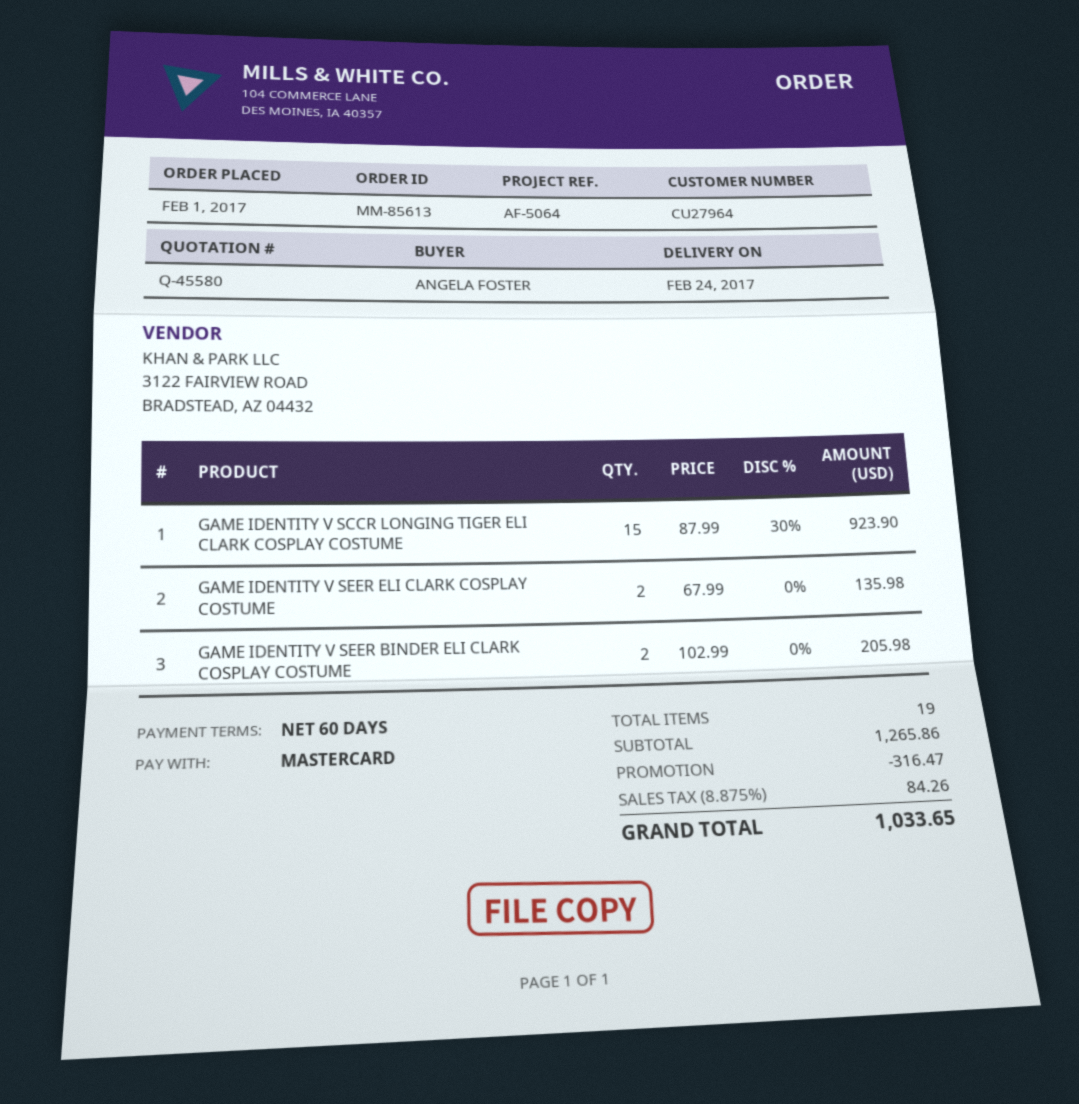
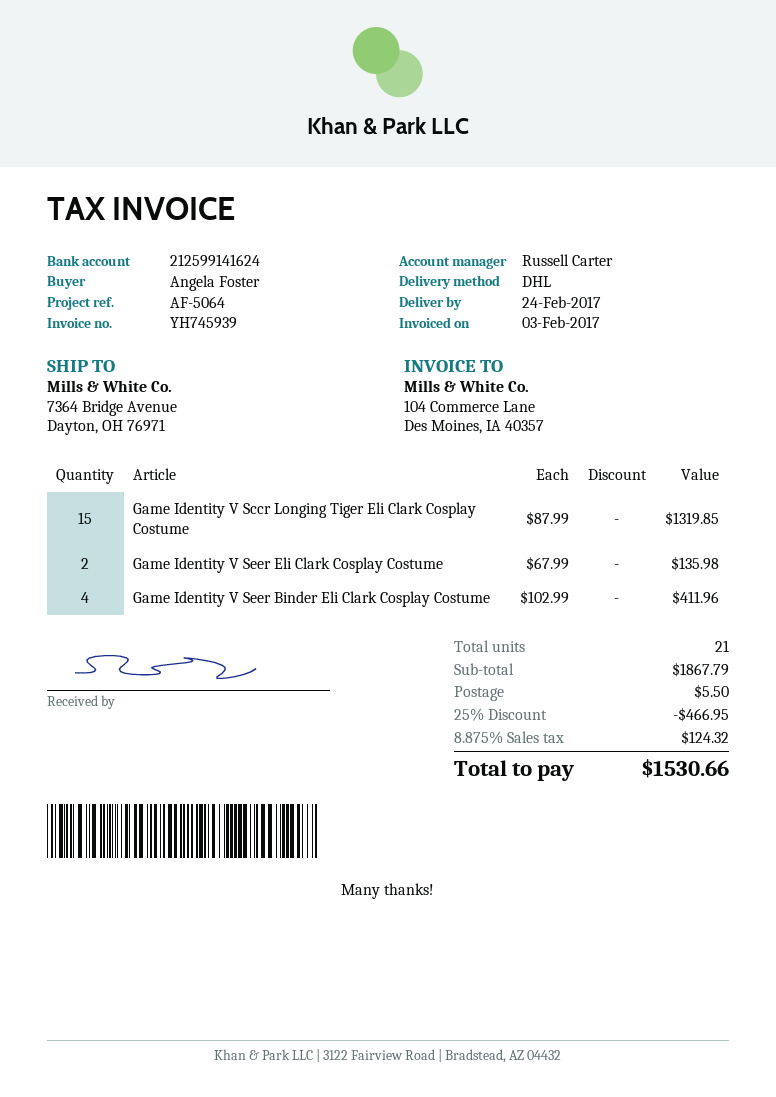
GAME IDENTITY V SCCR LONGING TIGER ELI CLARK COSPLAY COSTUME: 15 x 87.99 - 30% = 923.90 -> 15 x 87.99 = 1319.85
GAME IDENTITY V SEER BINDER ELI CLARK COSPLAY COSTUME: 2 x 102.99 = 205.98 -> 4 x 102.99 = 411.96
total quantity: 19 -> 21
subtotal: 1265.86 -> 1867.79
discount: 316.47 -> 466.95
shipping: none -> 5.50
tax: 8.875% = 84.26 -> 8.875% = 124.32
total: 1033.65 -> 1530.66

